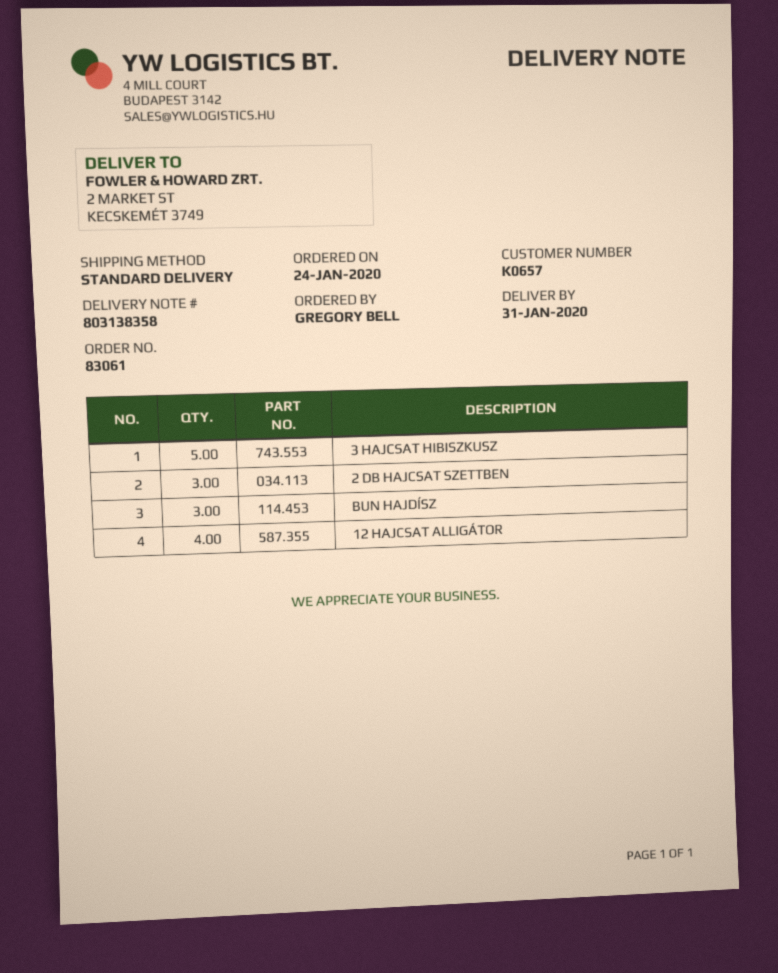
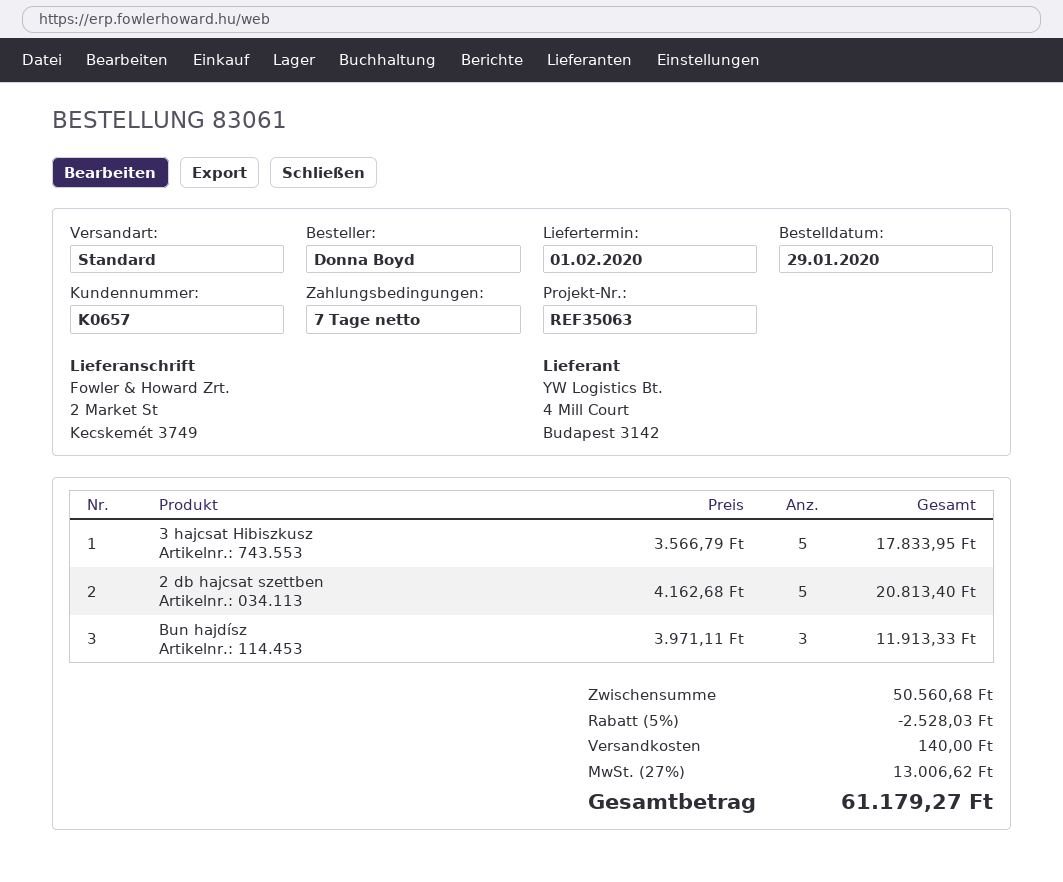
order date: 2020-01-24 -> 2020-01-29
delivery date: 2020-01-31 -> 2020-02-01
ordered by: GREGORY BELL -> Donna Boyd
2 DB HAJCSAT SZETTBEN: 3 -> 5
12 HAJCSAT ALLIGÁTOR: 4 -> none

